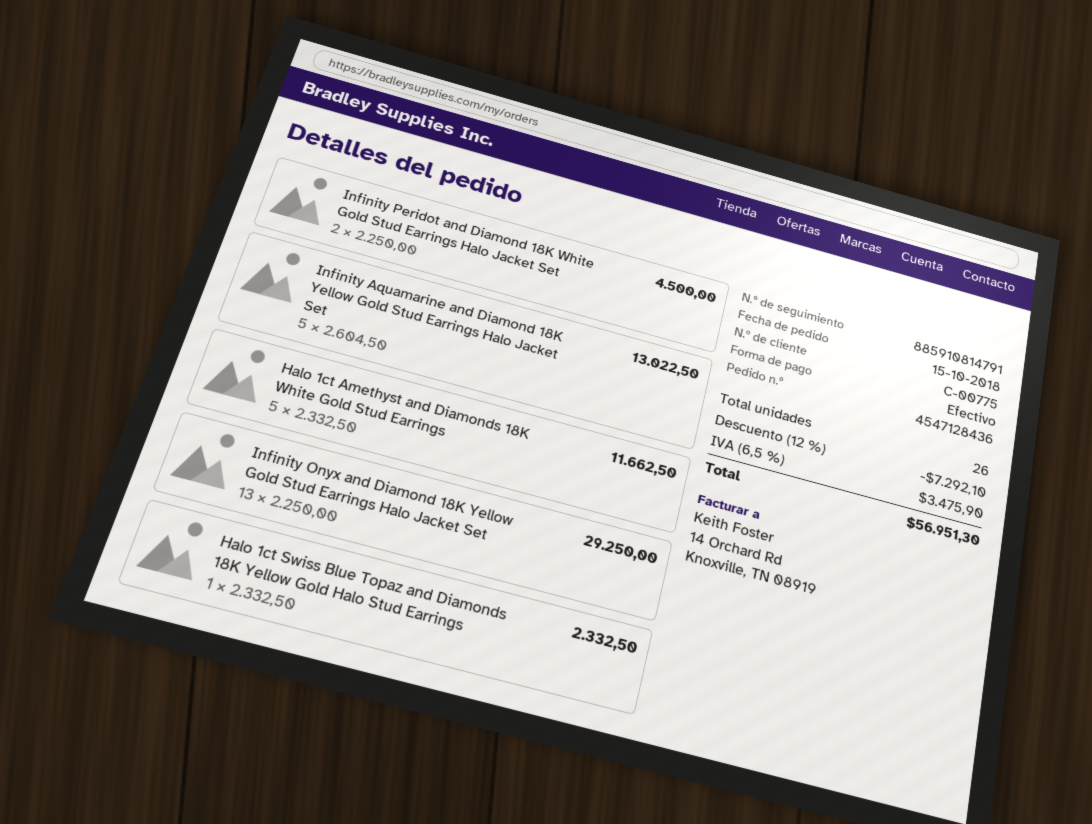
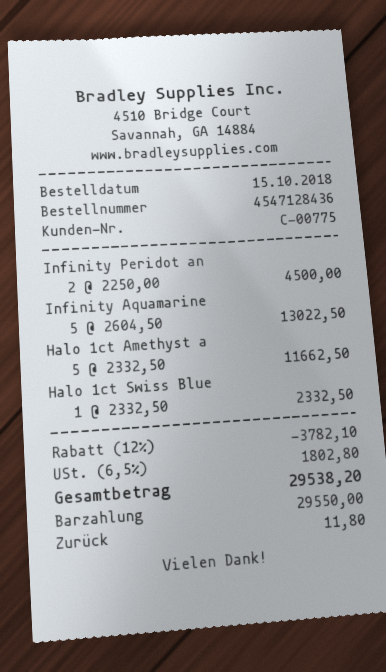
Infinity Onyx and Diamond 18K Yellow Gold Stud Earrings Halo Jacket Set: 13 x 2250.00 = 29250.00 -> none
discount: 12% = 7292.10 -> 12% = 3782.10
tax: 6.5% = 3475.90 -> 6.5% = 1802.80
total: 56951.30 -> 29538.20

